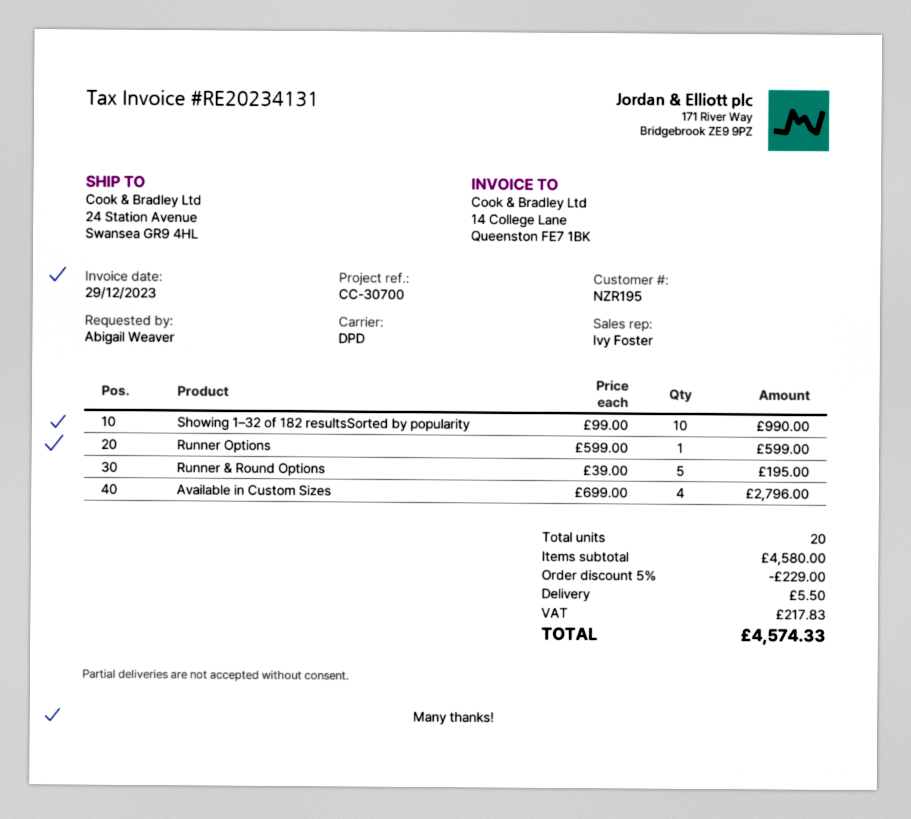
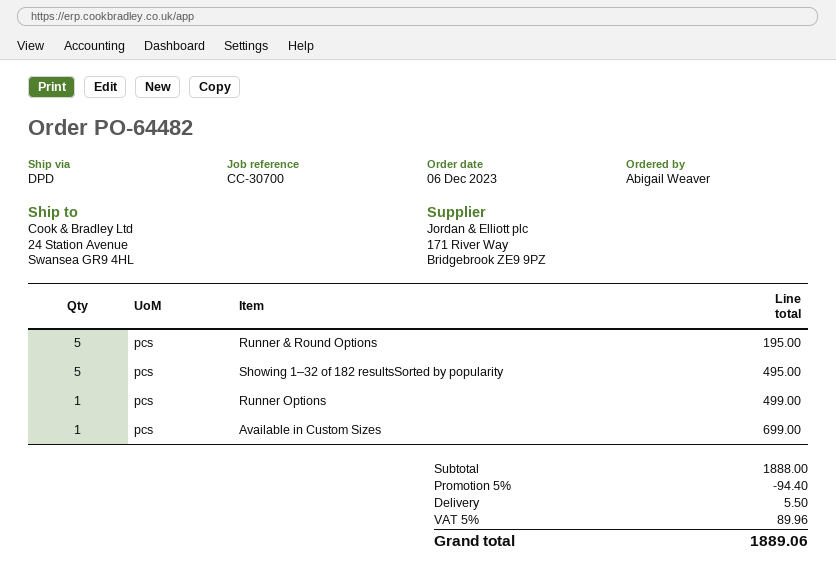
Showing 1–32 of 182 resultsSorted by popularity: 10 for 990.00 -> 5 for 495.00
Runner Options: 1 for 599.00 -> 1 for 499.00
Available in Custom Sizes: 4 for 2796.00 -> 1 for 699.00
subtotal: 4580.00 -> 1888.00
discount: 5% = 229.00 -> 5% = 94.40
tax: 217.83 -> 89.96
total: 4574.33 -> 1889.06

